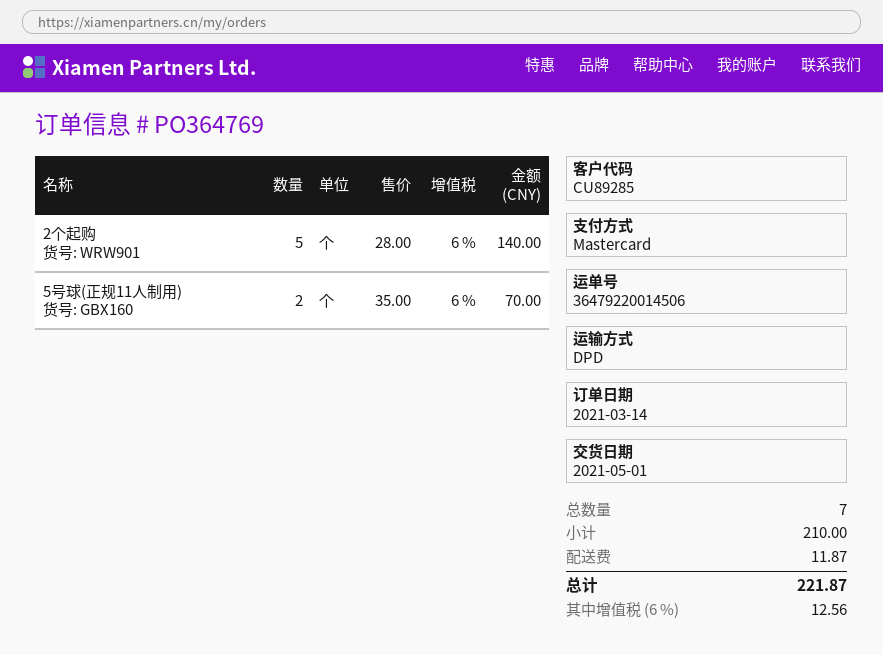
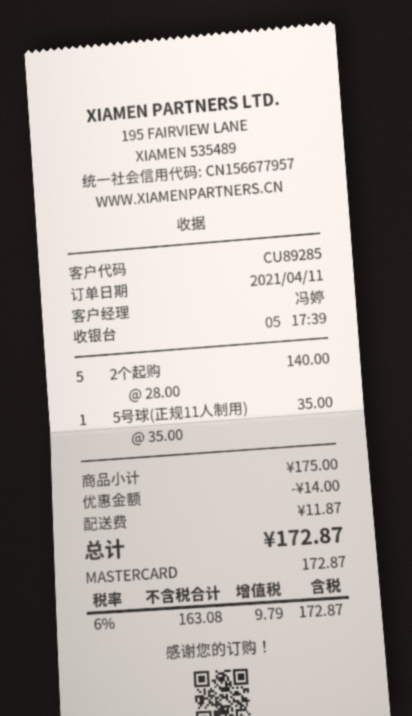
order date: 2021-03-14 -> 2021-04-11
5号球(正规11人制用): 2 x 35.00 = 70.00 -> 1 x 35.00 = 35.00
subtotal: 210.00 -> 175.00
discount: none -> 14.00
tax: 6% = 12.56 -> 6% = 9.79
total: 221.87 -> 172.87

